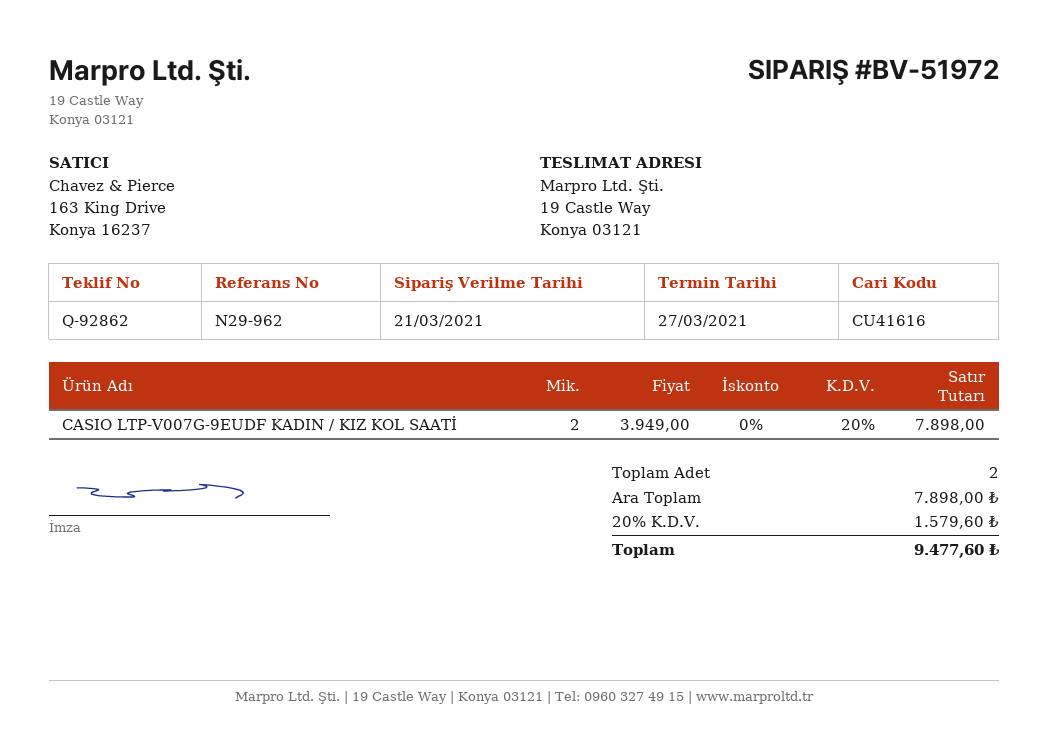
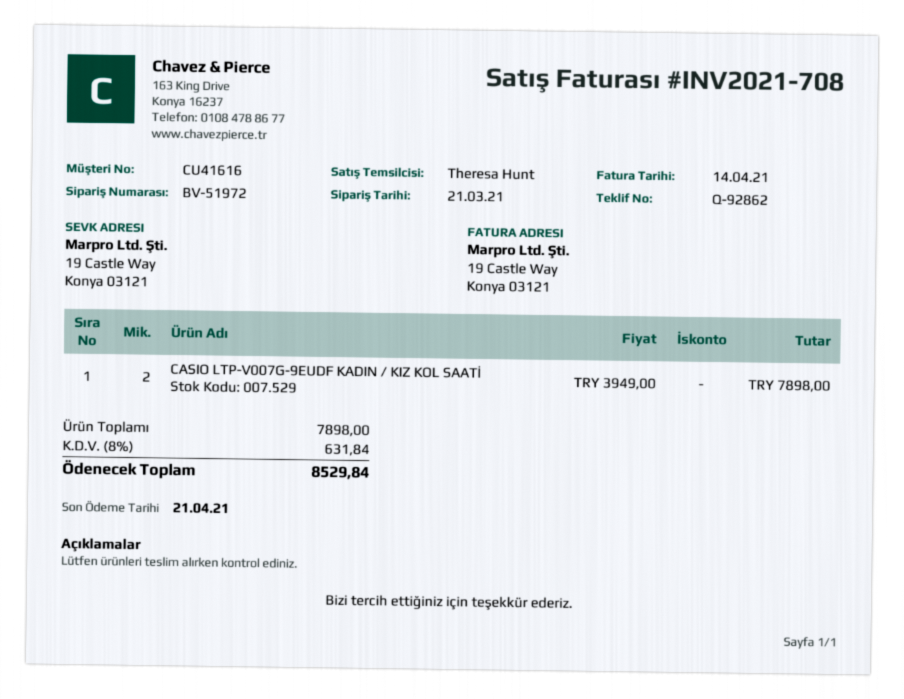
tax: 20% = 1579.60 -> 8% = 631.84
total: 9477.60 -> 8529.84

